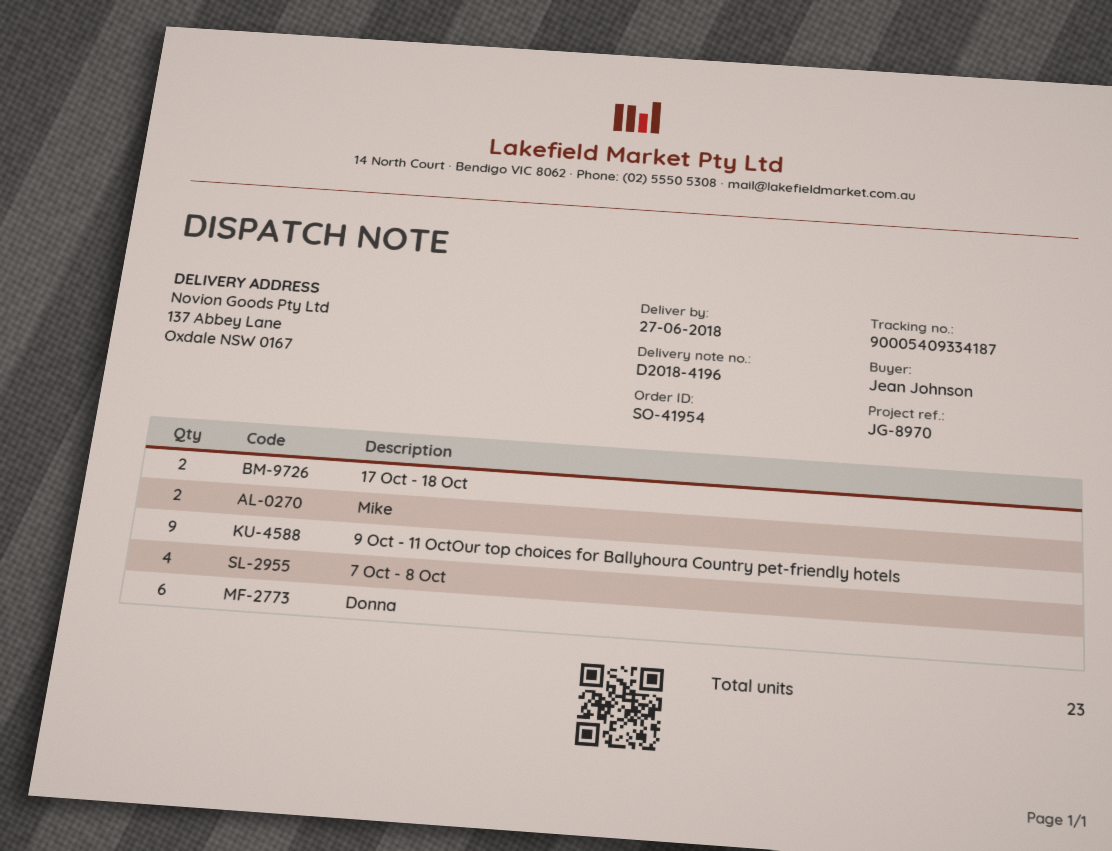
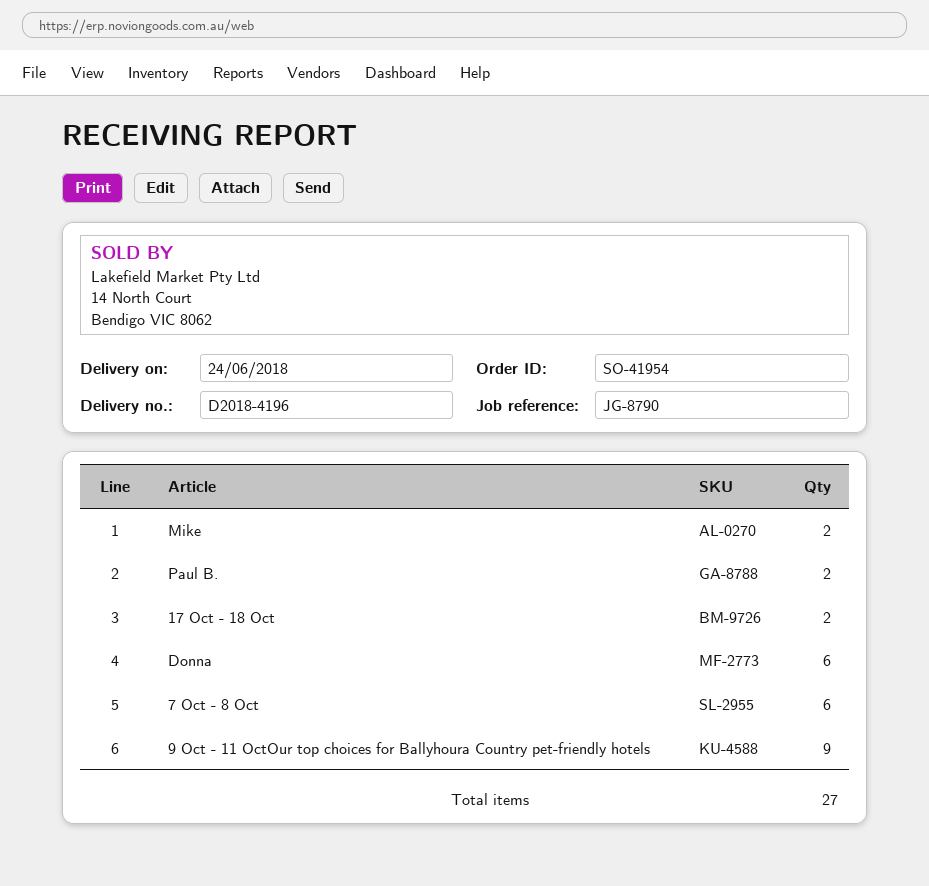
delivery date: 2018-06-27 -> 2018-06-24
reference: JG-8970 -> JG-8790
7 Oct - 8 Oct: 4 -> 6
Paul B.: none -> 2
total quantity: 23 -> 27

